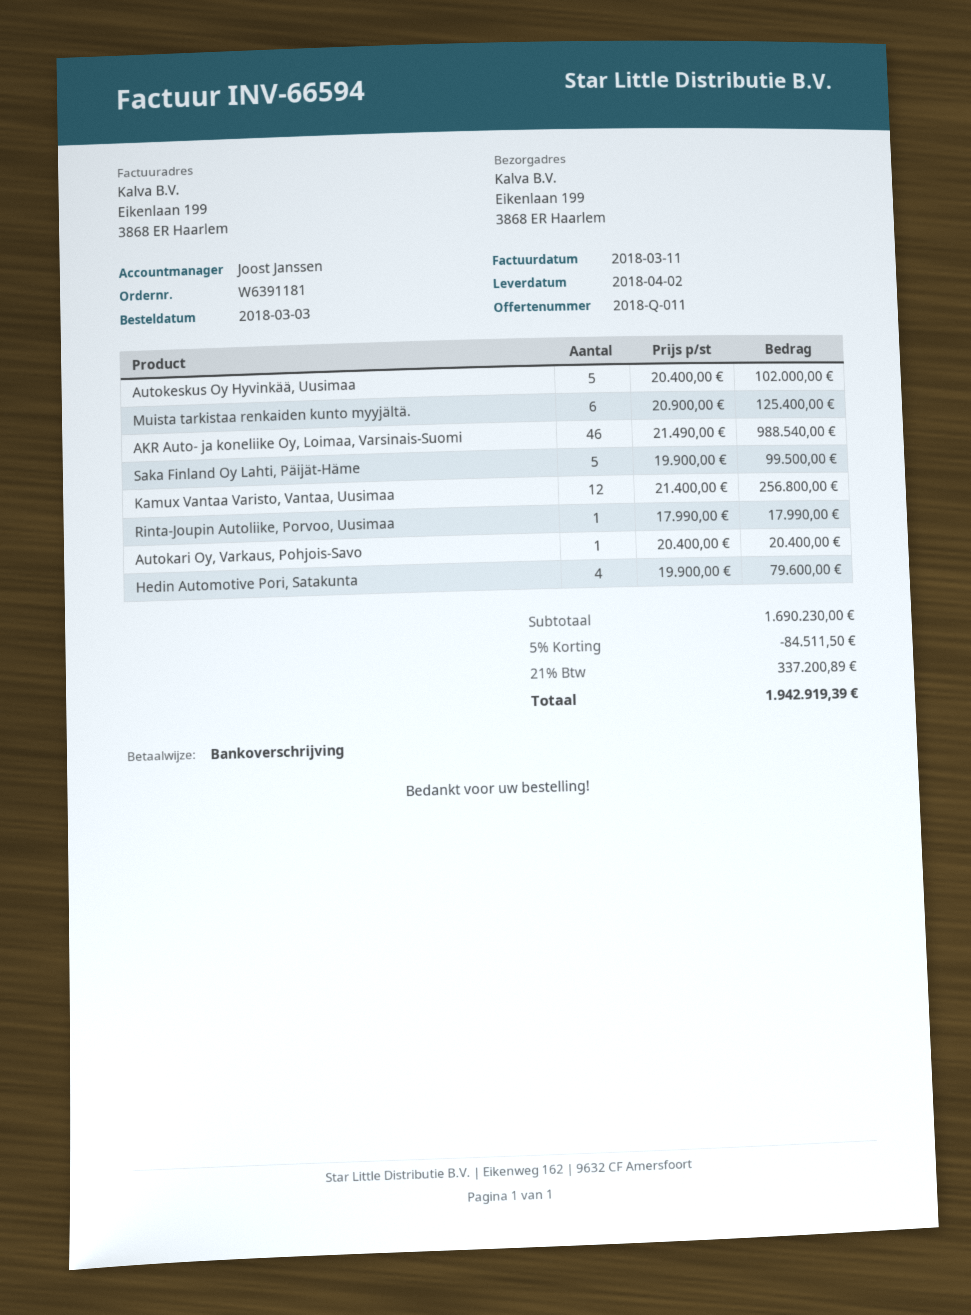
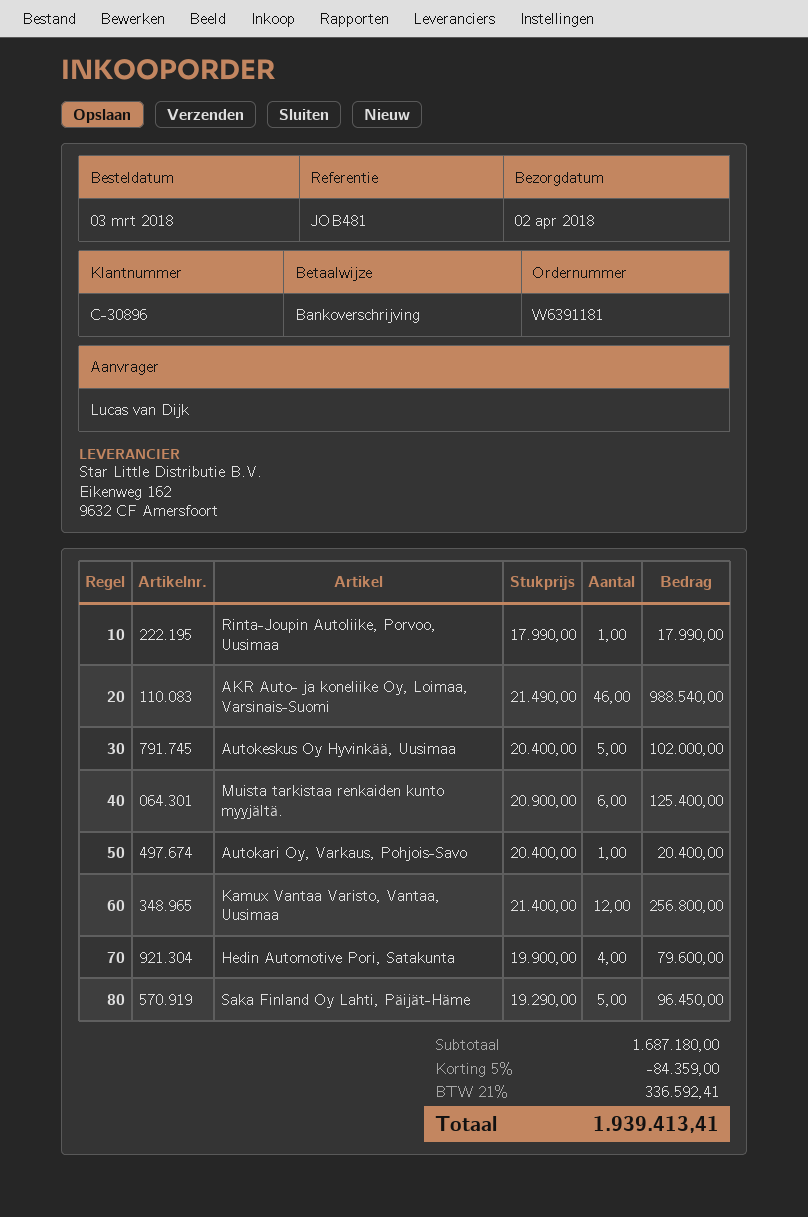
Saka Finland Oy Lahti, Päijät-Häme: 5 x 19900.00 = 99500.00 -> 5 x 19290.00 = 96450.00
subtotal: 1690230.00 -> 1687180.00
discount: 5% = 84511.50 -> 5% = 84359.00
tax: 21% = 337200.89 -> 21% = 336592.41
total: 1942919.39 -> 1939413.41

